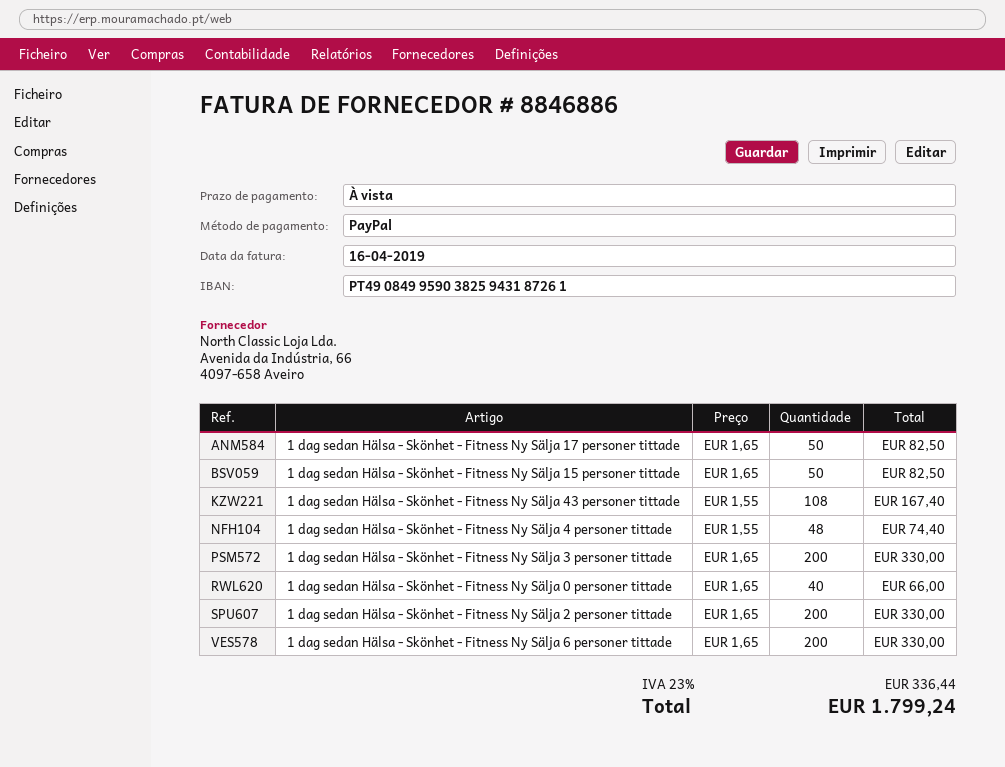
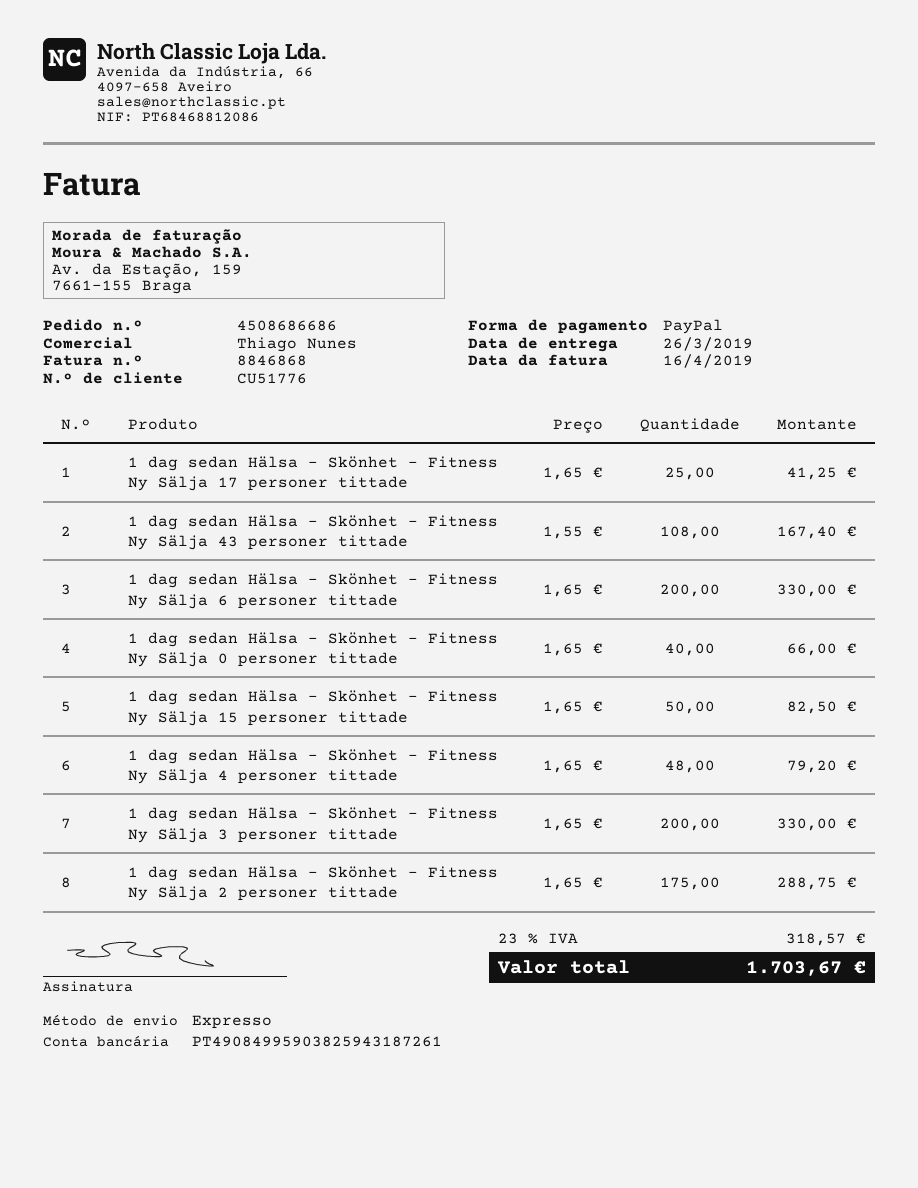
invoice number: 8846886 -> 8846868
1 dag sedan Hälsa - Skönhet - Fitness Ny Sälja 17 personer tittade: 50 x 1.65 = 82.50 -> 25 x 1.65 = 41.25
1 dag sedan Hälsa - Skönhet - Fitness Ny Sälja 4 personer tittade: 48 x 1.55 = 74.40 -> 48 x 1.65 = 79.20
1 dag sedan Hälsa - Skönhet - Fitness Ny Sälja 2 personer tittade: 200 x 1.65 = 330.00 -> 175 x 1.65 = 288.75
tax: 23% = 336.44 -> 23% = 318.57
total: 1799.24 -> 1703.67

